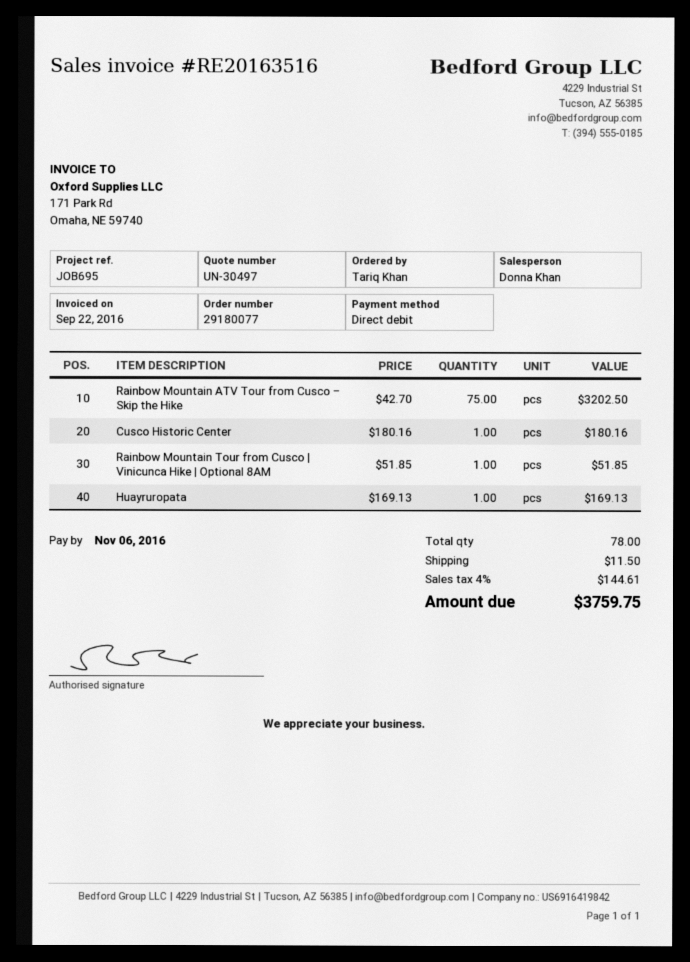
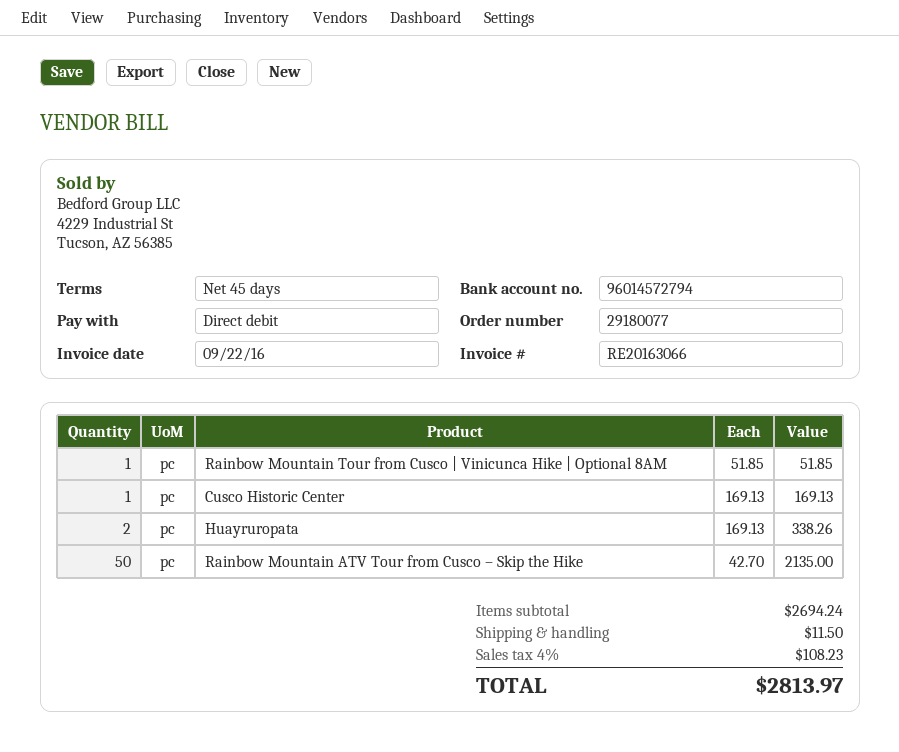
invoice number: RE20163516 -> RE20163066
Rainbow Mountain ATV Tour from Cusco – Skip the Hike: 75 x 42.70 = 3202.50 -> 50 x 42.70 = 2135.00
Cusco Historic Center: 1 x 180.16 = 180.16 -> 1 x 169.13 = 169.13
Huayruropata: 1 x 169.13 = 169.13 -> 2 x 169.13 = 338.26
tax: 4% = 144.61 -> 4% = 108.23
total: 3759.75 -> 2813.97

